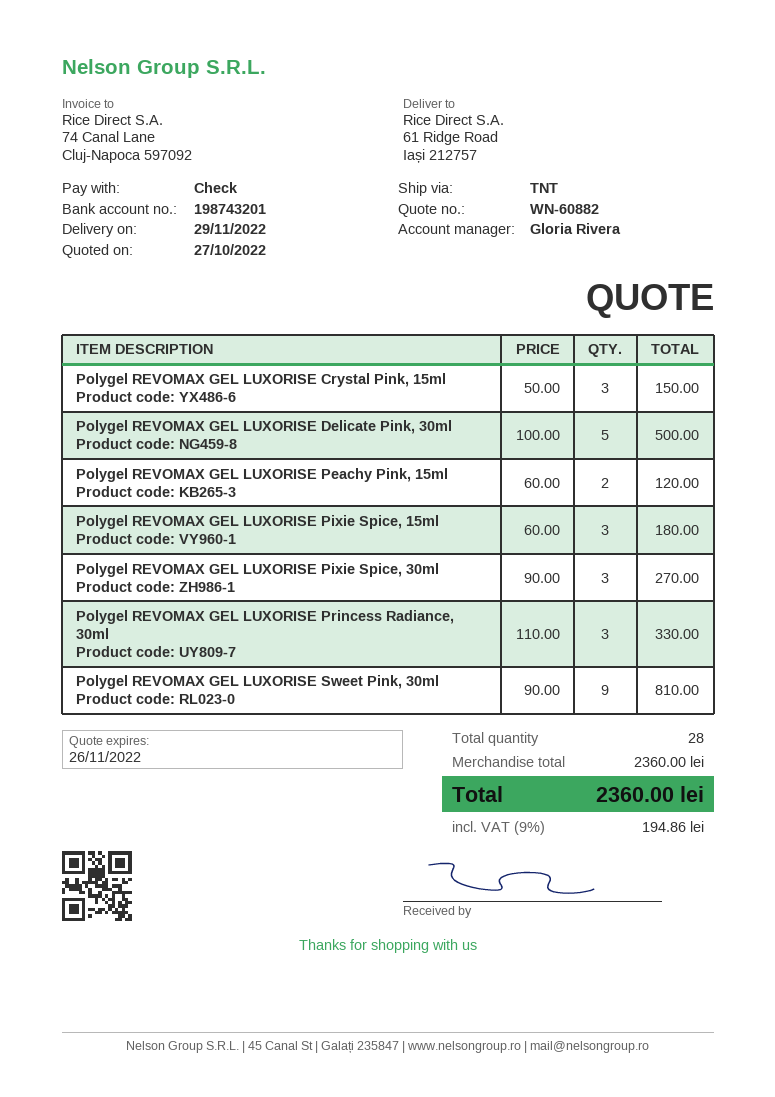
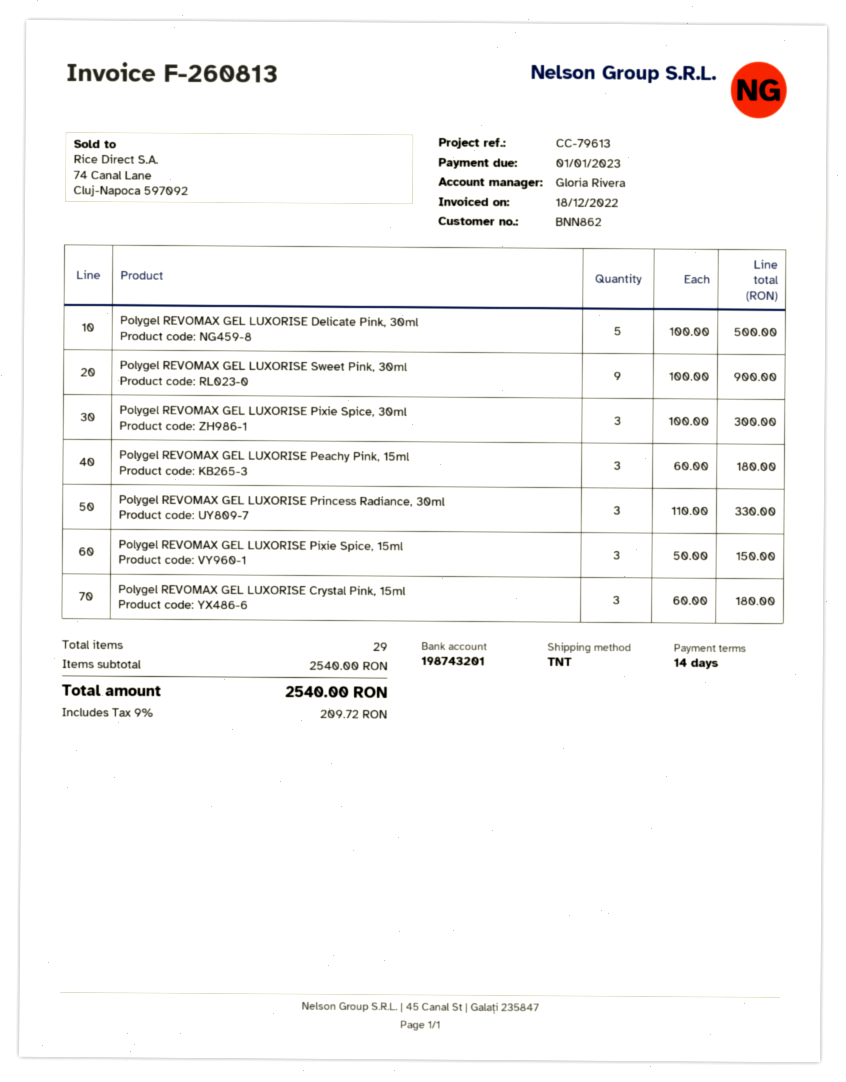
Polygel REVOMAX GEL LUXORISE Crystal Pink, 15ml: 3 x 50.00 = 150.00 -> 3 x 60.00 = 180.00
Polygel REVOMAX GEL LUXORISE Peachy Pink, 15ml: 2 x 60.00 = 120.00 -> 3 x 60.00 = 180.00
Polygel REVOMAX GEL LUXORISE Pixie Spice, 15ml: 3 x 60.00 = 180.00 -> 3 x 50.00 = 150.00
Polygel REVOMAX GEL LUXORISE Pixie Spice, 30ml: 3 x 90.00 = 270.00 -> 3 x 100.00 = 300.00
Polygel REVOMAX GEL LUXORISE Sweet Pink, 30ml: 9 x 90.00 = 810.00 -> 9 x 100.00 = 900.00
total quantity: 28 -> 29
subtotal: 2360.00 -> 2540.00
tax: 9% = 194.86 -> 9% = 209.72
total: 2360.00 -> 2540.00

